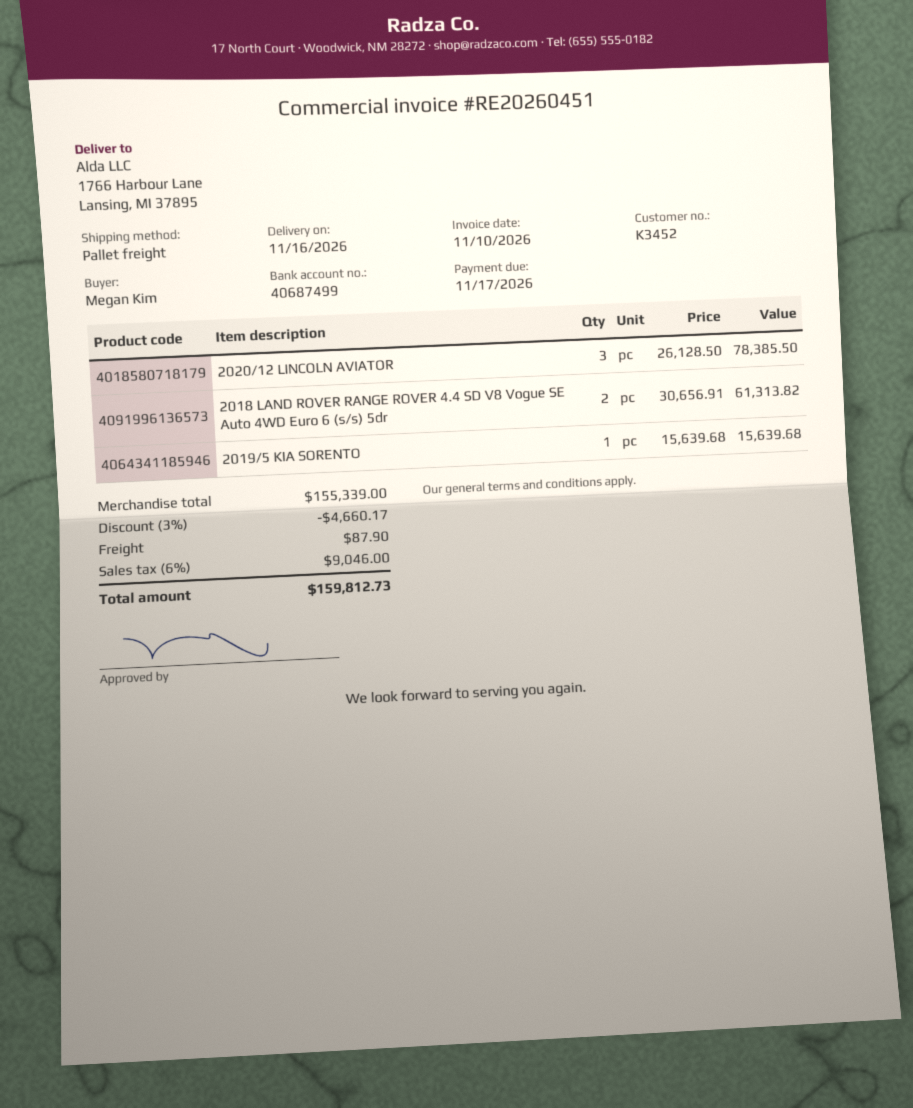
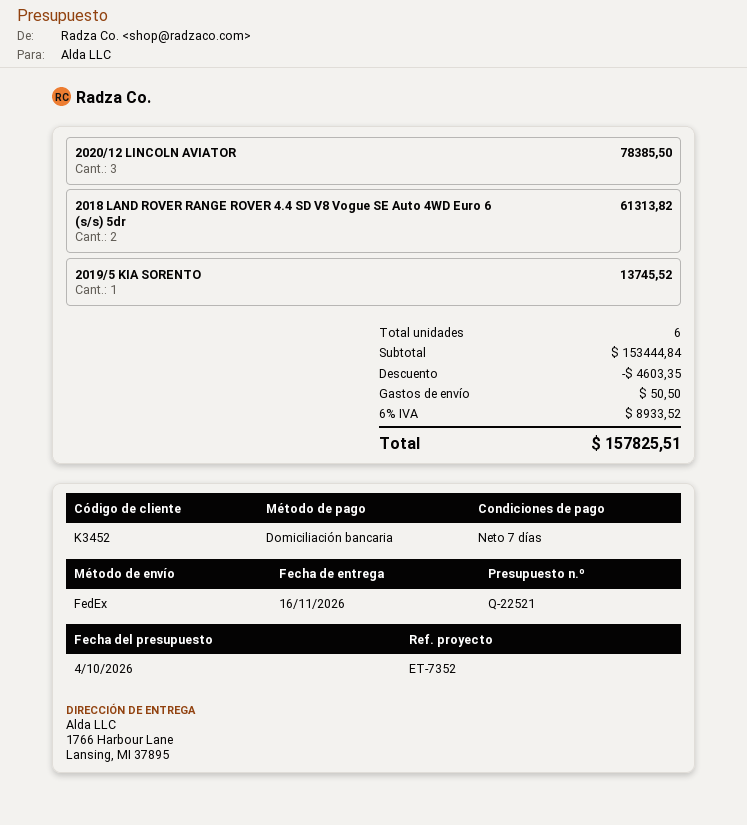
shipping method: pallet freight -> FedEx
2019/5 KIA SORENTO: 1 for 15639.68 -> 1 for 13745.52
subtotal: 155339.00 -> 153444.84
discount: 4660.17 -> 4603.35
shipping: 87.90 -> 50.50
tax: 6% = 9046.00 -> 6% = 8933.52
total: 159812.73 -> 157825.51

